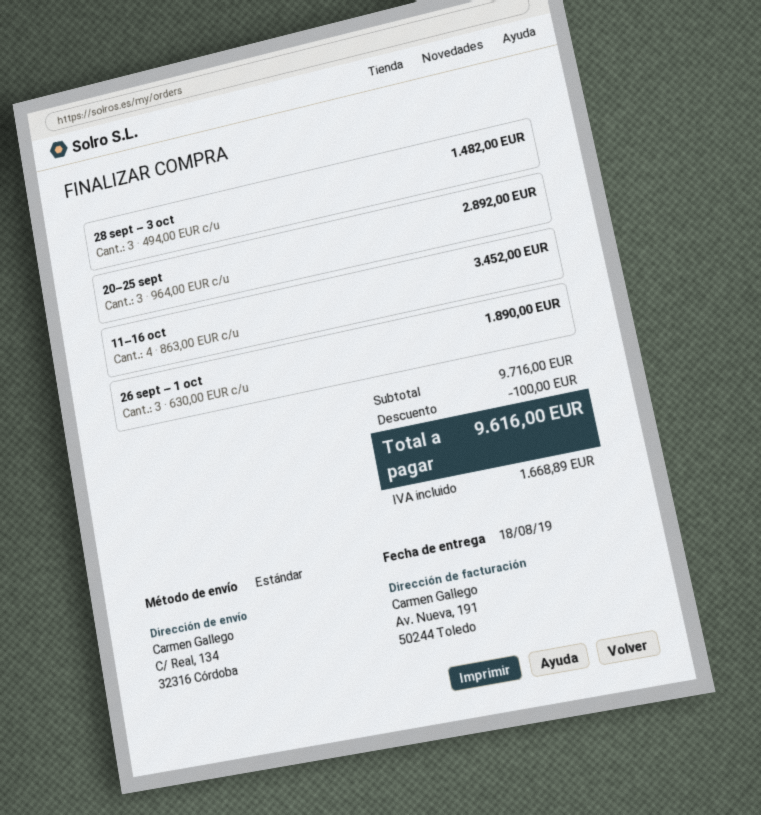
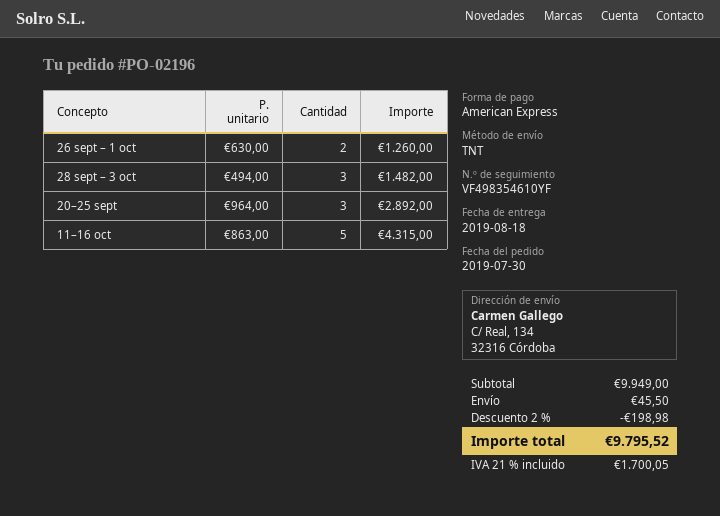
shipping method: standard -> TNT
11–16 oct: 4 x 863.00 = 3452.00 -> 5 x 863.00 = 4315.00
26 sept – 1 oct: 3 x 630.00 = 1890.00 -> 2 x 630.00 = 1260.00
subtotal: 9716.00 -> 9949.00
discount: 100.00 -> 198.98
shipping: none -> 45.50
tax: 1668.89 -> 1700.05
total: 9616.00 -> 9795.52

